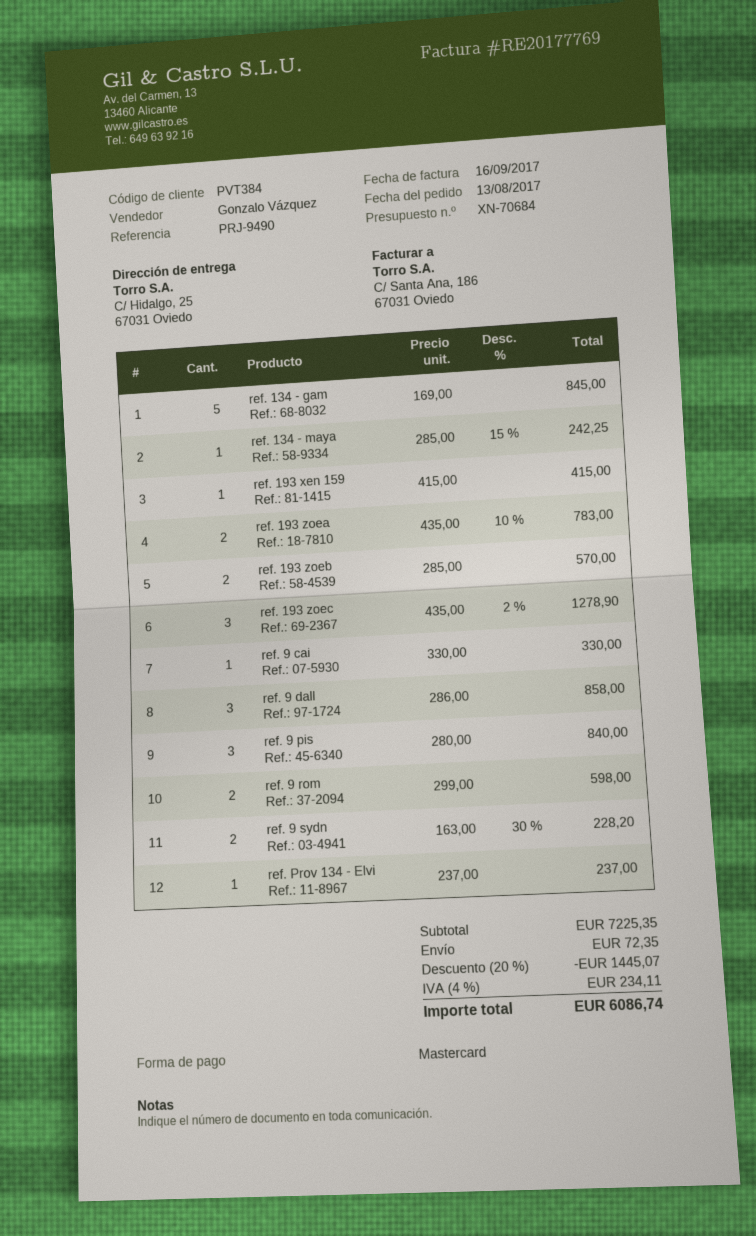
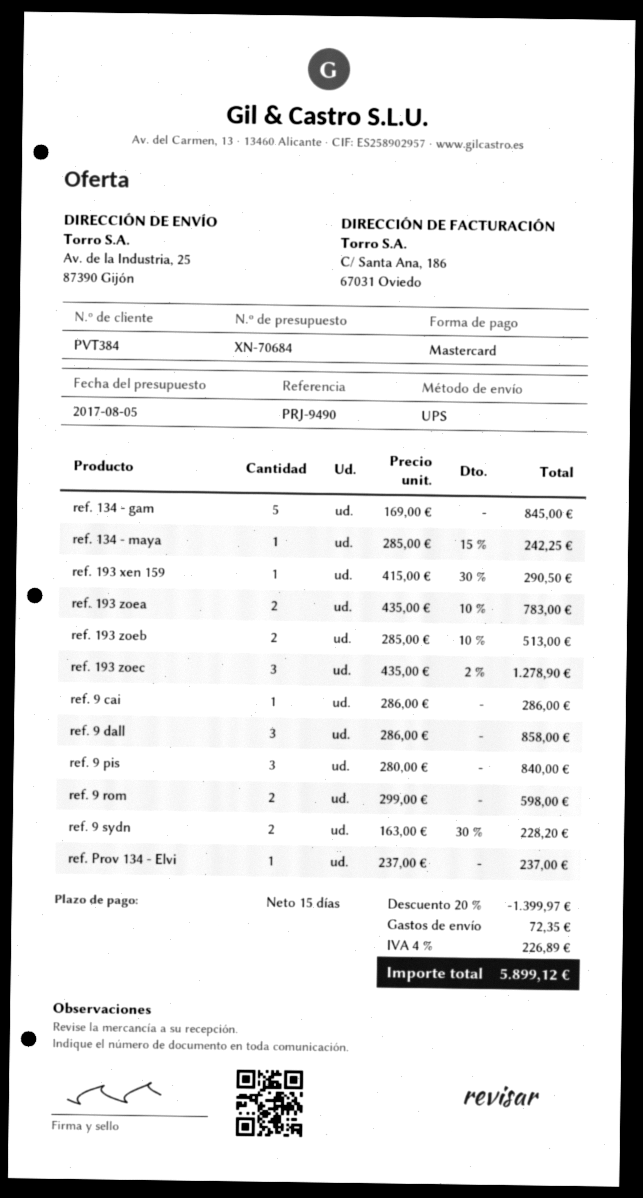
ship to: C/ Hidalgo, 25, 67031 Oviedo -> Av. de la Industria, 25, 87390 Gijón
ref. 193 xen 159: 1 x 415.00 = 415.00 -> 1 x 415.00 - 30% = 290.50
ref. 193 zoeb: 2 x 285.00 = 570.00 -> 2 x 285.00 - 10% = 513.00
ref. 9 cai: 1 x 330.00 = 330.00 -> 1 x 286.00 = 286.00
discount: 20% = 1445.07 -> 20% = 1399.97
tax: 4% = 234.11 -> 4% = 226.89
total: 6086.74 -> 5899.12

